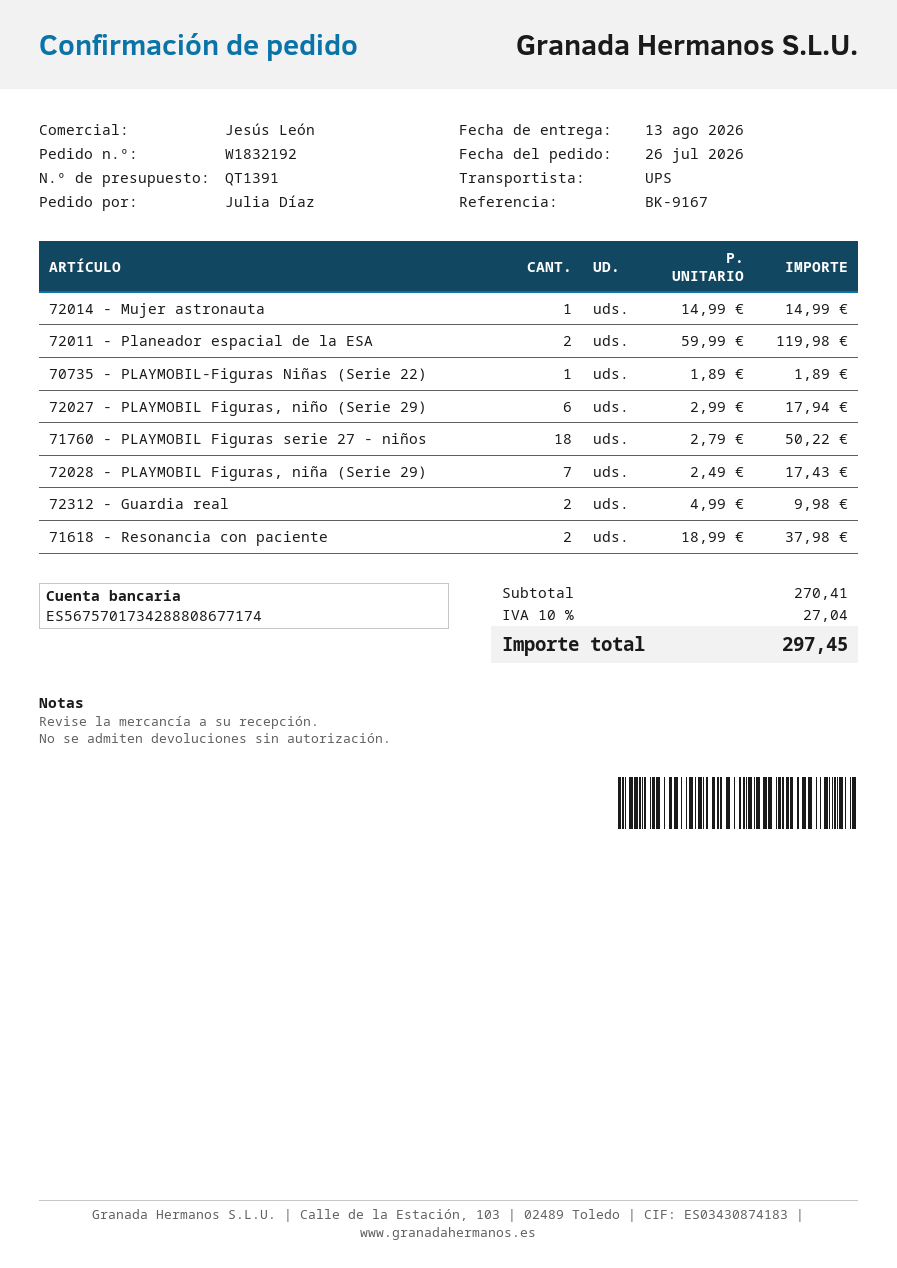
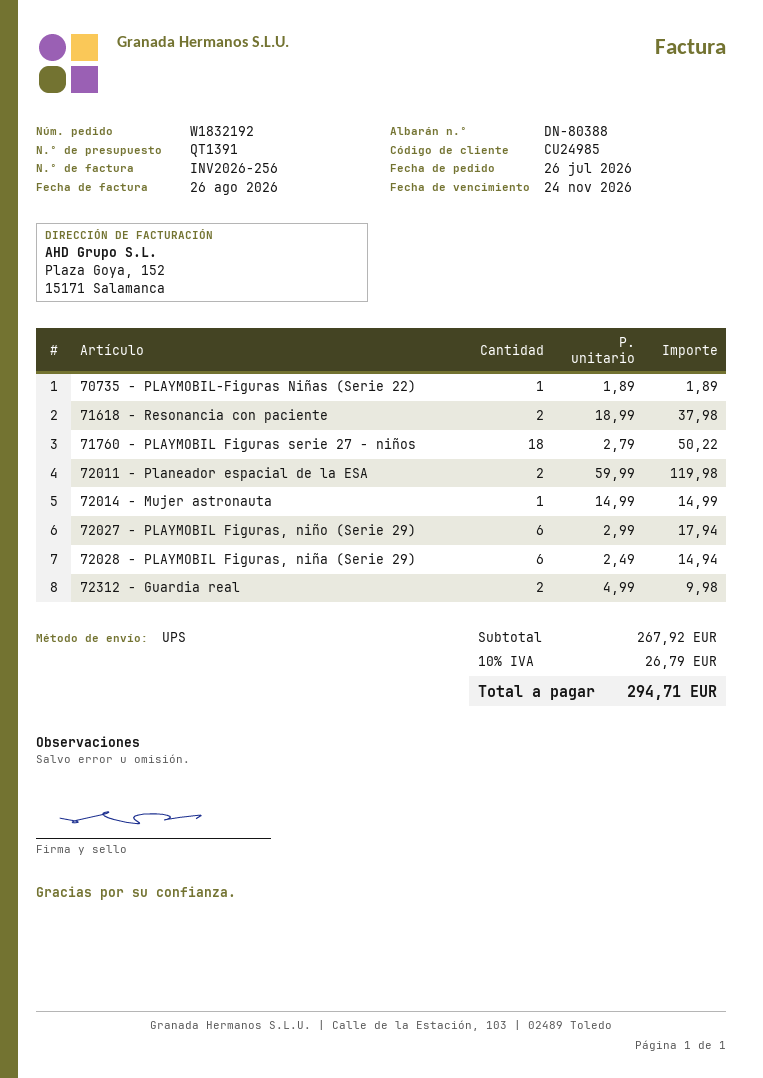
72028 - PLAYMOBIL Figuras, niña (Serie 29): 7 x 2.49 = 17.43 -> 6 x 2.49 = 14.94
subtotal: 270.41 -> 267.92
tax: 10% = 27.04 -> 10% = 26.79
total: 297.45 -> 294.71

